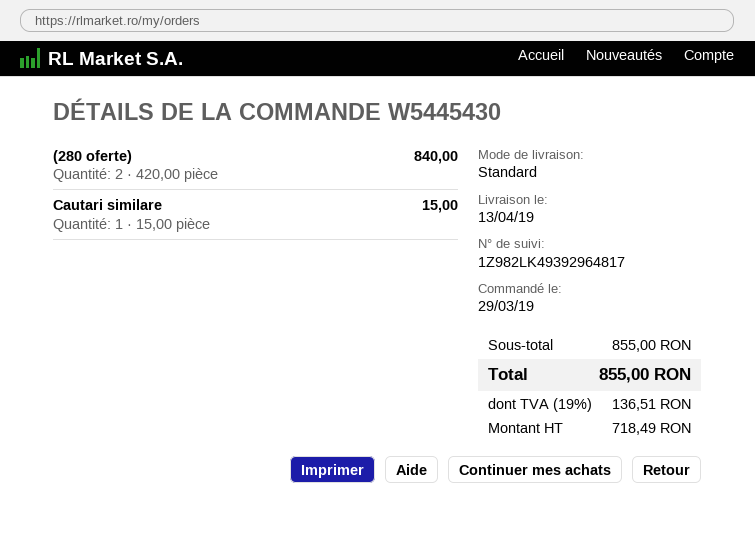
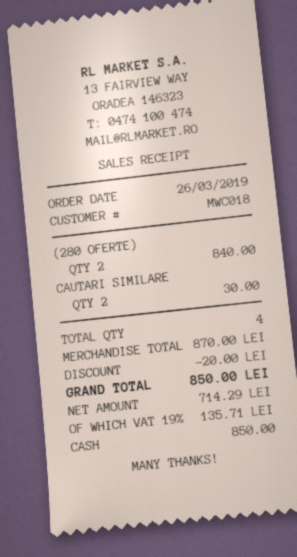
order date: 2019-03-29 -> 2019-03-26
Cautari similare: 1 for 15.00 -> 2 for 30.00
subtotal: 855.00 -> 870.00
discount: none -> 20.00
net: 718.49 -> 714.29
tax: 19% = 136.51 -> 19% = 135.71
total: 855.00 -> 850.00

